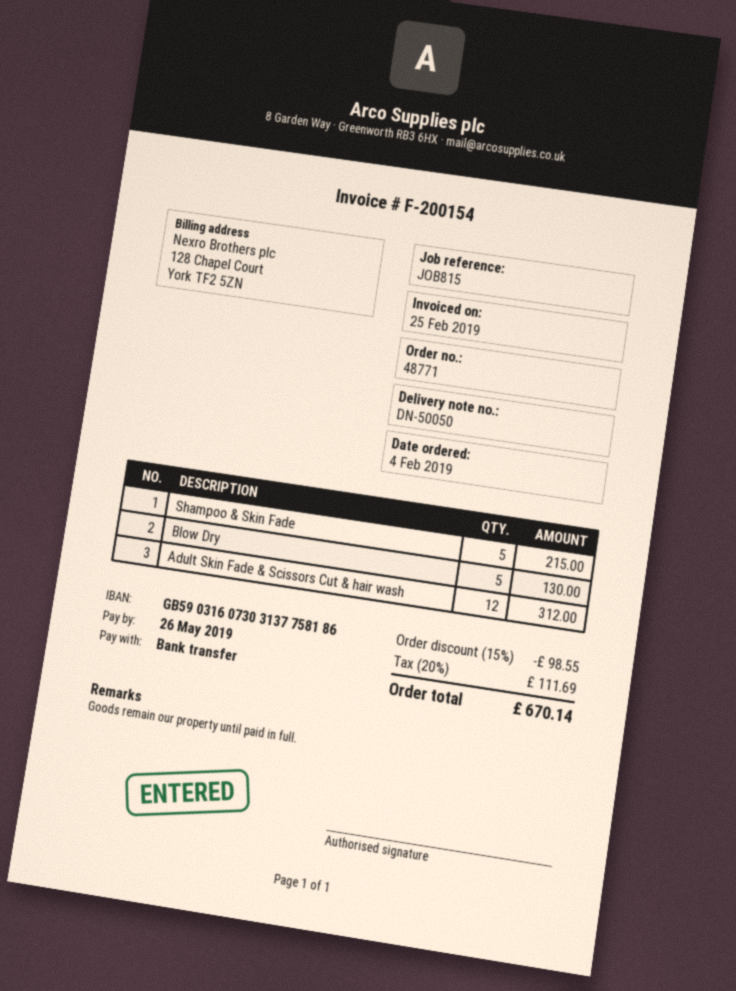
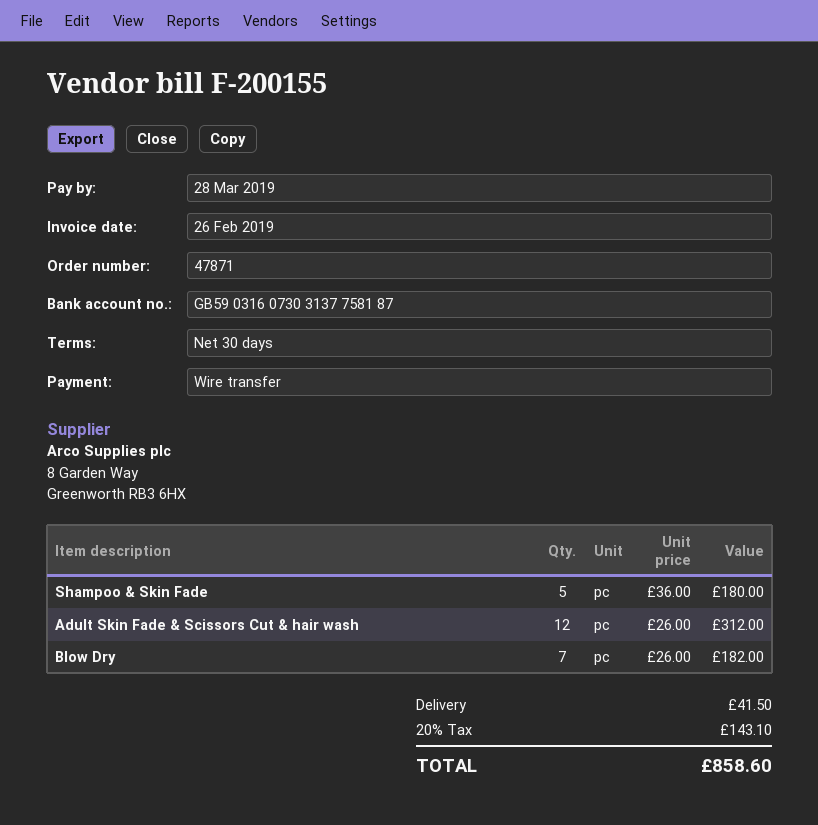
order number: 48771 -> 47871
invoice number: F-200154 -> F-200155
invoice date: 2019-02-25 -> 2019-02-26
due date: 2019-05-26 -> 2019-03-28
bank account: GB59031607303137758186 -> GB59031607303137758187
Shampoo & Skin Fade: 5 for 215.00 -> 5 for 180.00
Blow Dry: 5 for 130.00 -> 7 for 182.00
discount: 15% = 98.55 -> none
shipping: none -> 41.50
tax: 20% = 111.69 -> 20% = 143.10
total: 670.14 -> 858.60

